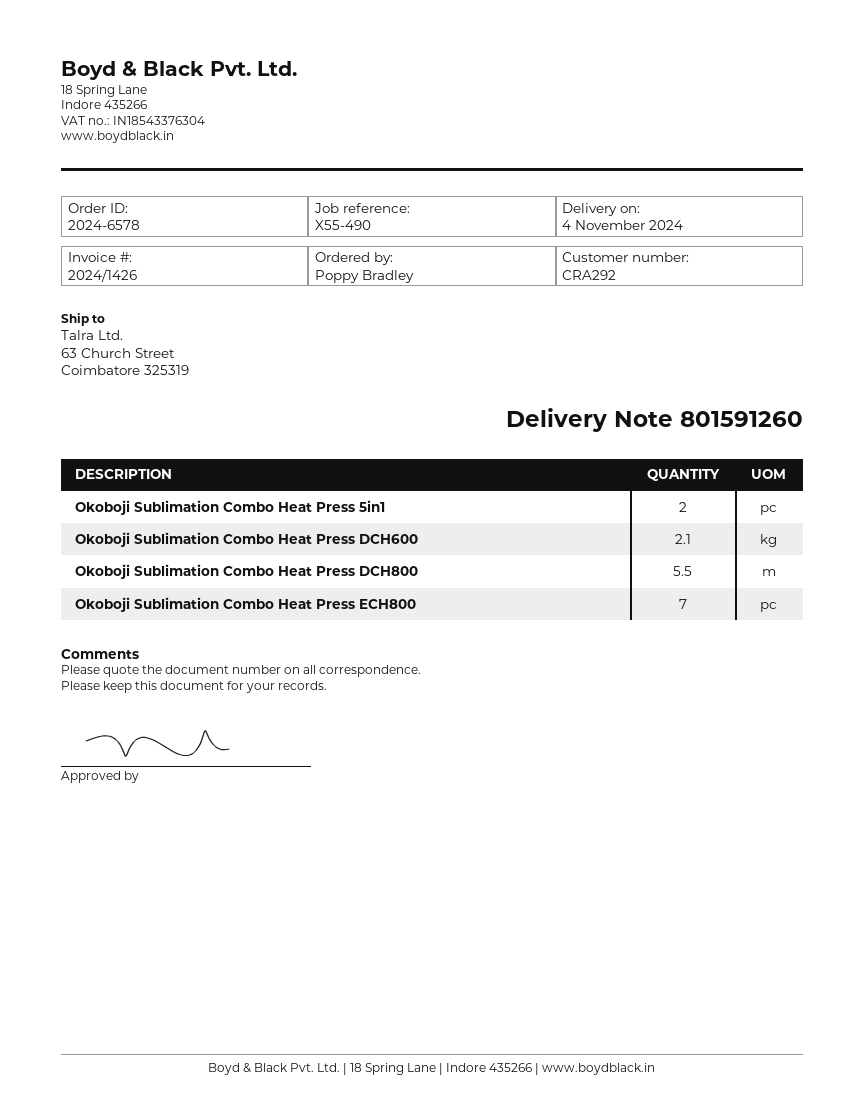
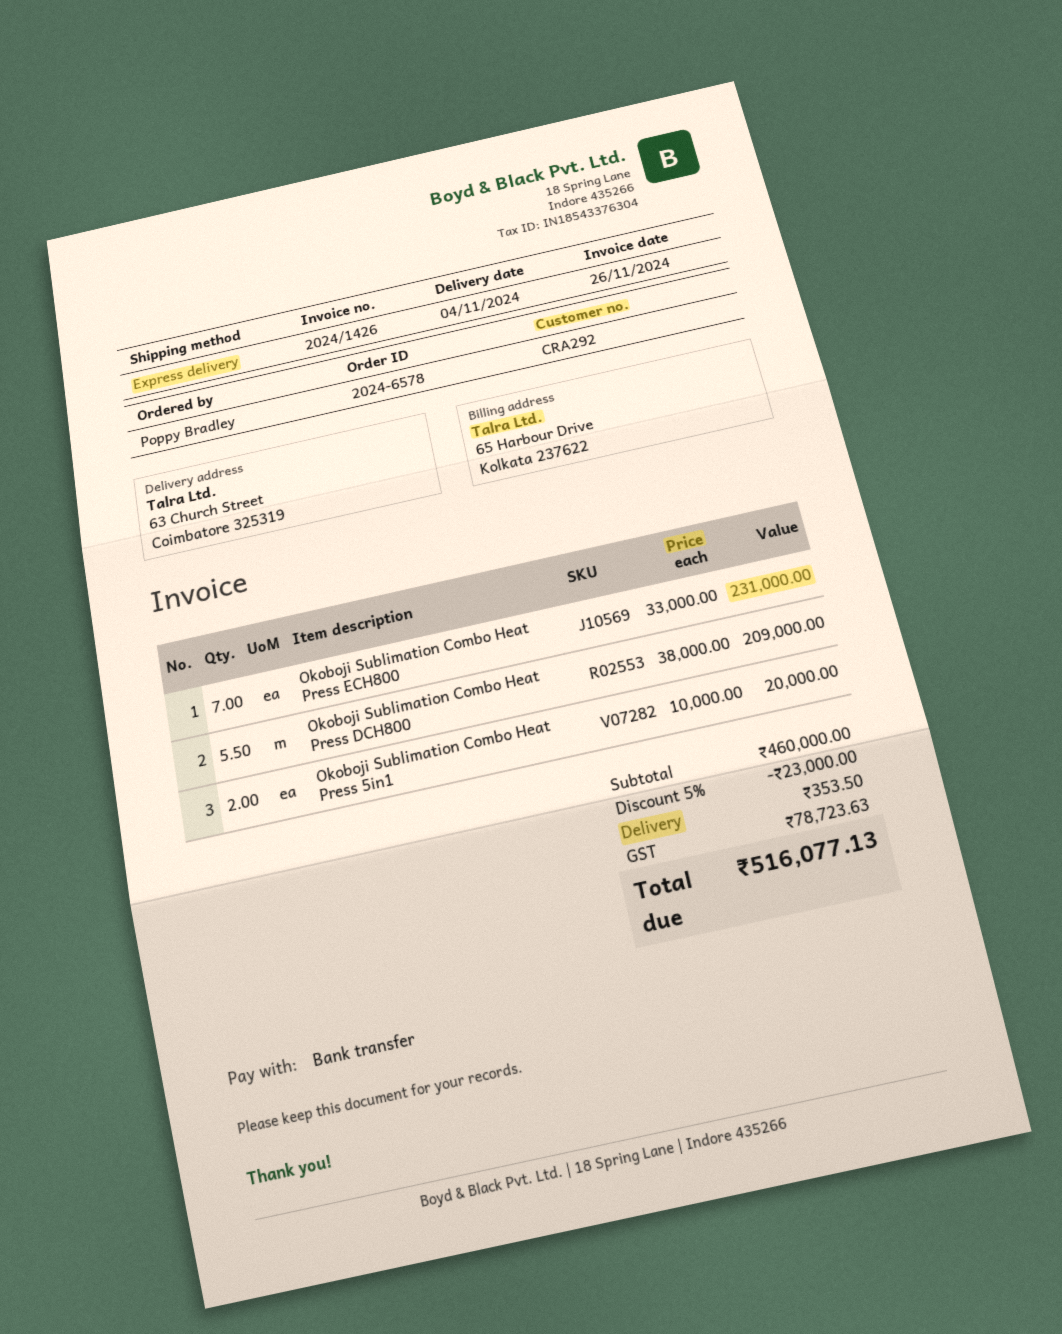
Okoboji Sublimation Combo Heat Press DCH600: 2.1 -> none

